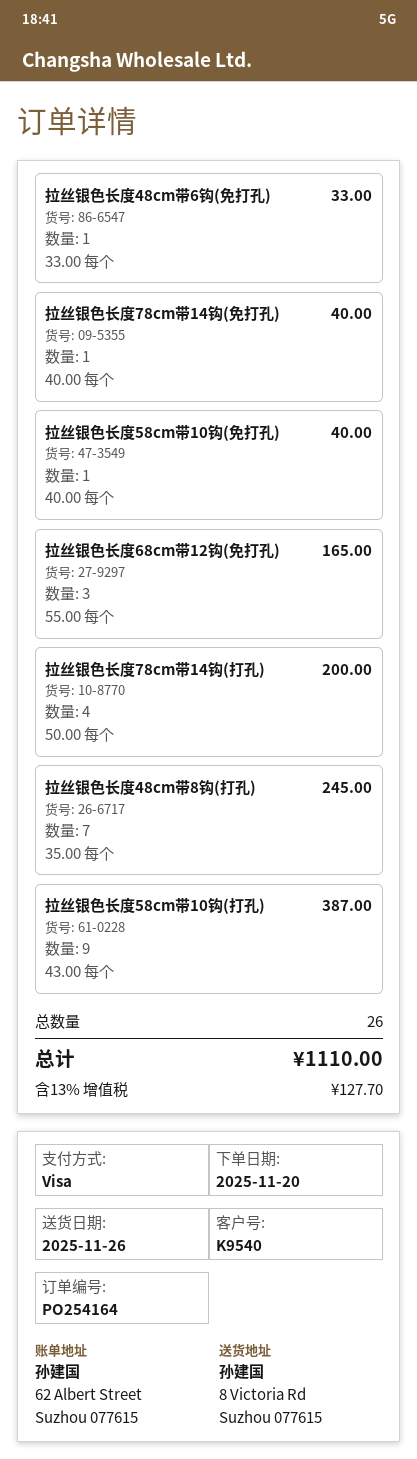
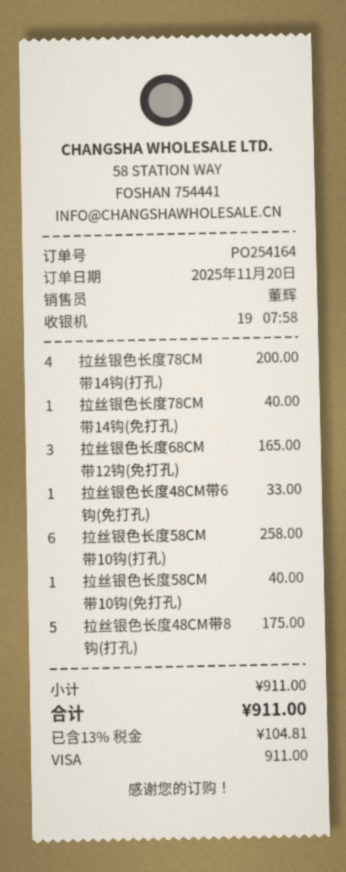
拉丝银色长度48cm带8钩(打孔): 7 for 245.00 -> 5 for 175.00
拉丝银色长度58cm带10钩(打孔): 9 for 387.00 -> 6 for 258.00
tax: 13% = 127.70 -> 13% = 104.81
total: 1110.00 -> 911.00

